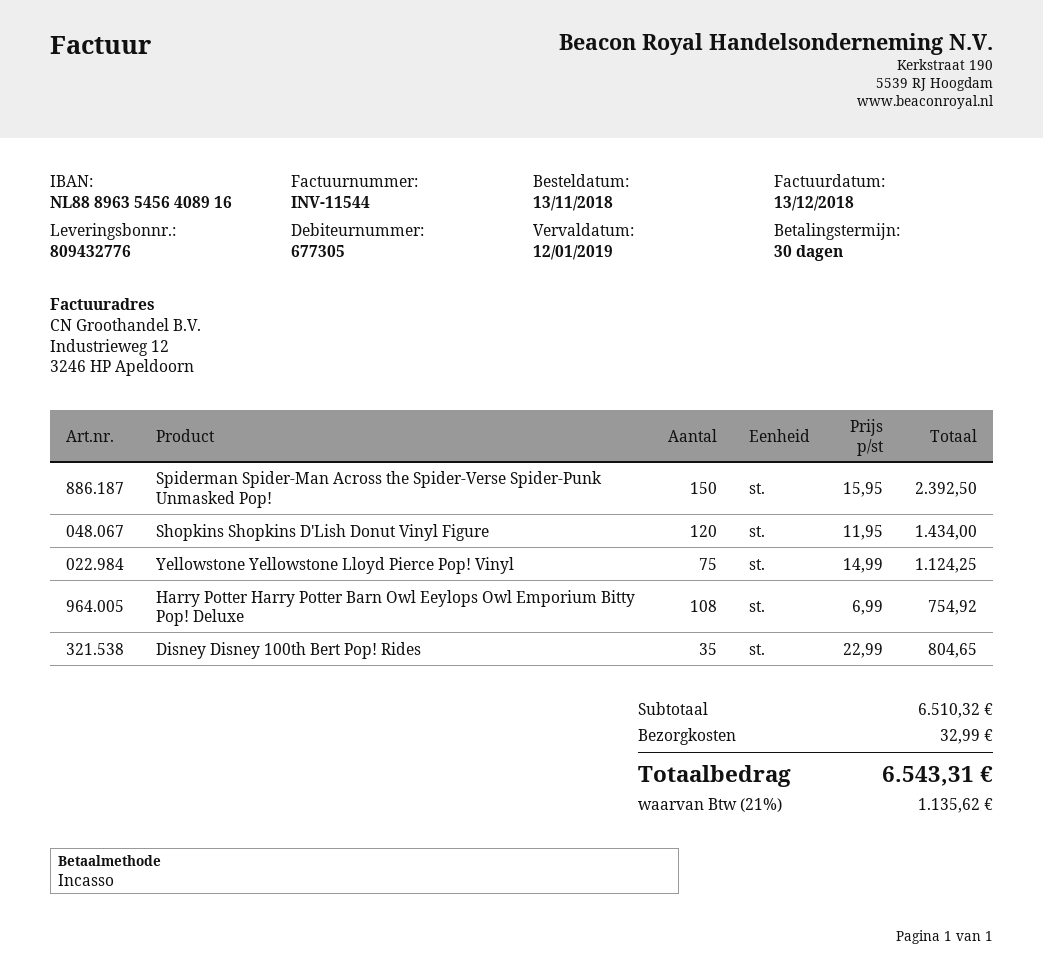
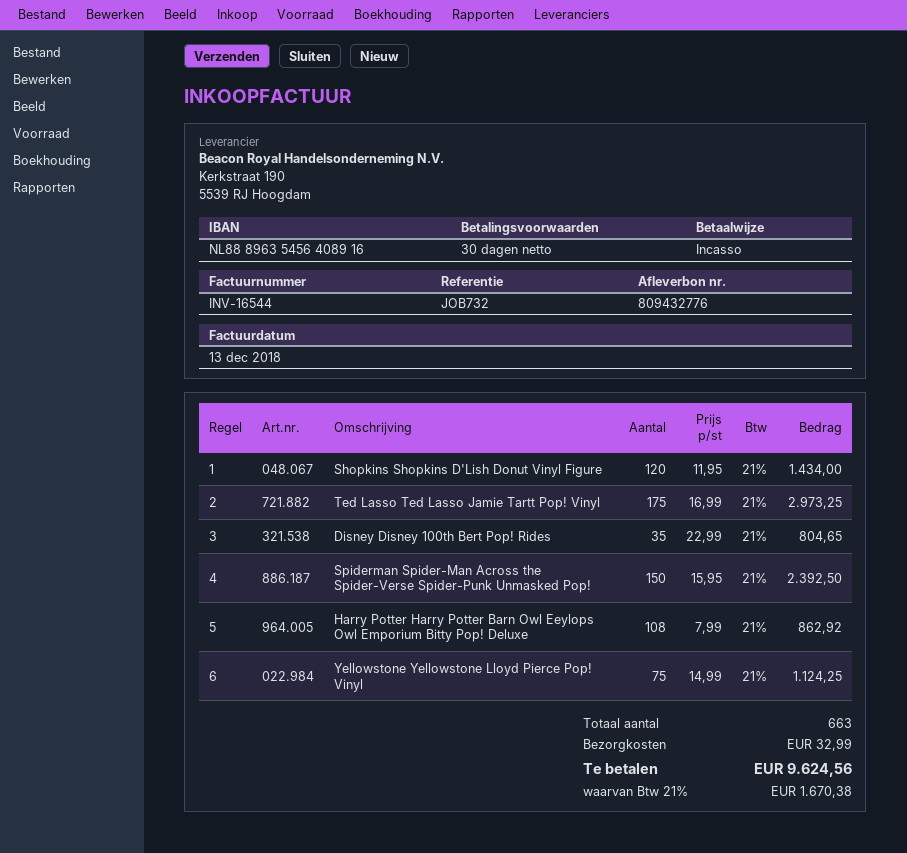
invoice number: INV-11544 -> INV-16544
Harry Potter Harry Potter Barn Owl Eeylops Owl Emporium Bitty Pop! Deluxe: 108 x 6.99 = 754.92 -> 108 x 7.99 = 862.92
Ted Lasso Ted Lasso Jamie Tartt Pop! Vinyl: none -> 175 x 16.99 = 2973.25
tax: 21% = 1135.62 -> 21% = 1670.38
total: 6543.31 -> 9624.56

